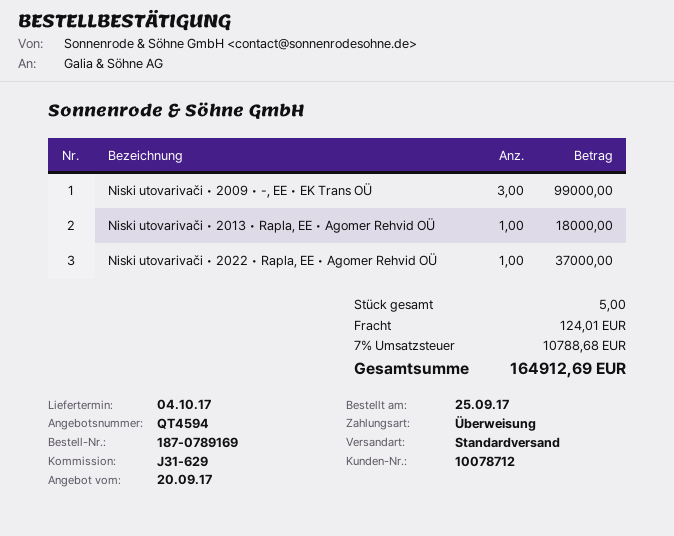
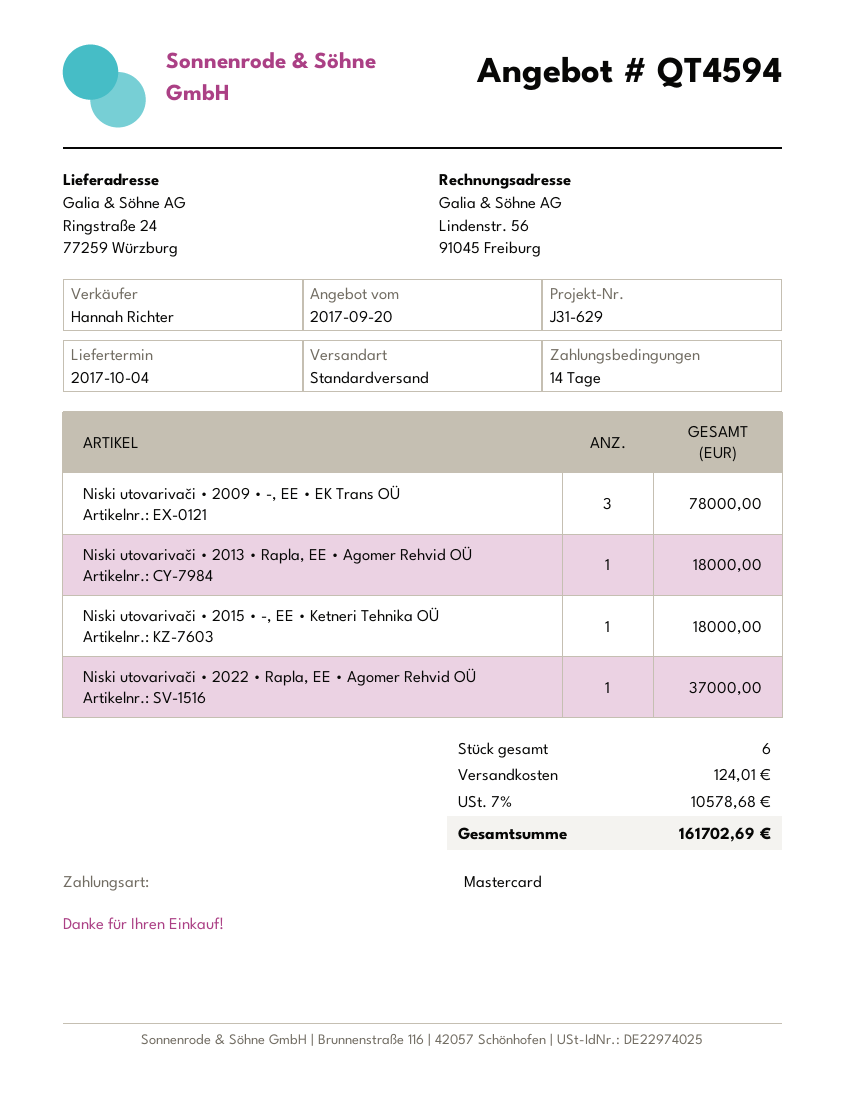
payment method: bank transfer -> Mastercard
Niski utovarivači • 2009 • -, EE • EK Trans OÜ: 3 for 99000.00 -> 3 for 78000.00
Niski utovarivači • 2015 • -, EE • Ketneri Tehnika OÜ: none -> 1 for 18000.00
total quantity: 5 -> 6
tax: 7% = 10788.68 -> 7% = 10578.68
total: 164912.69 -> 161702.69

